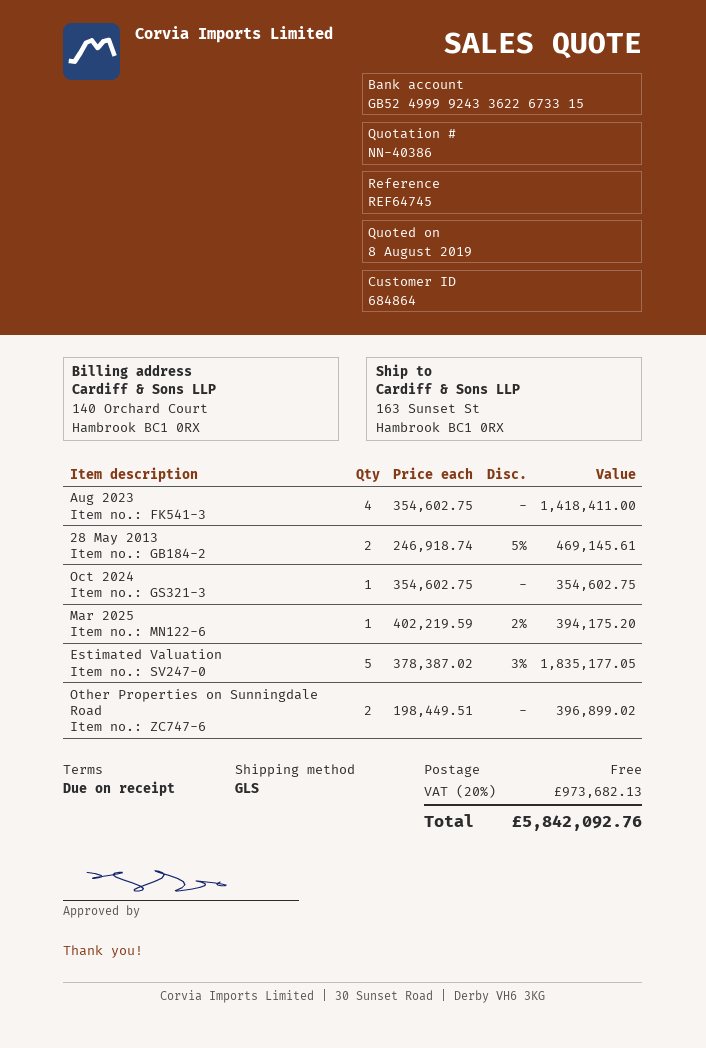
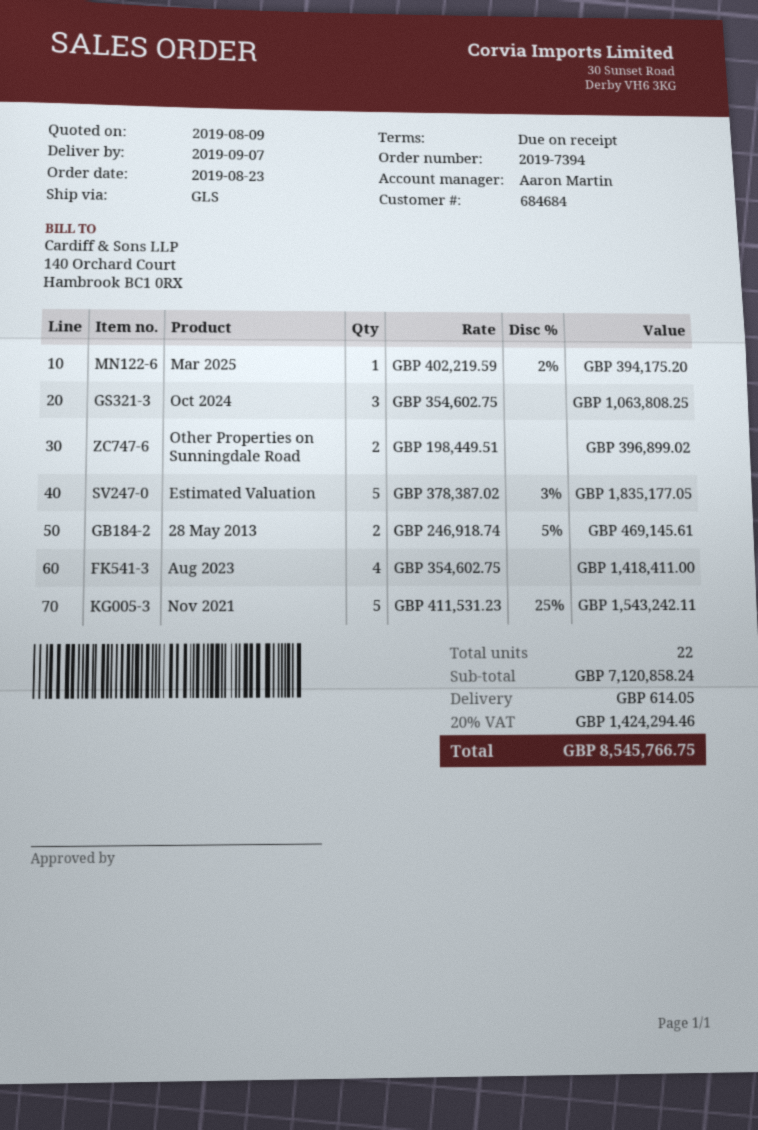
quote date: 2019-08-08 -> 2019-08-09
customer number: 684864 -> 684684
Oct 2024: 1 x 354602.75 = 354602.75 -> 3 x 354602.75 = 1063808.25
Nov 2021: none -> 5 x 411531.23 - 25% = 1543242.11
shipping: 0.00 -> 614.05
tax: 20% = 973682.13 -> 20% = 1424294.46
total: 5842092.76 -> 8545766.75

